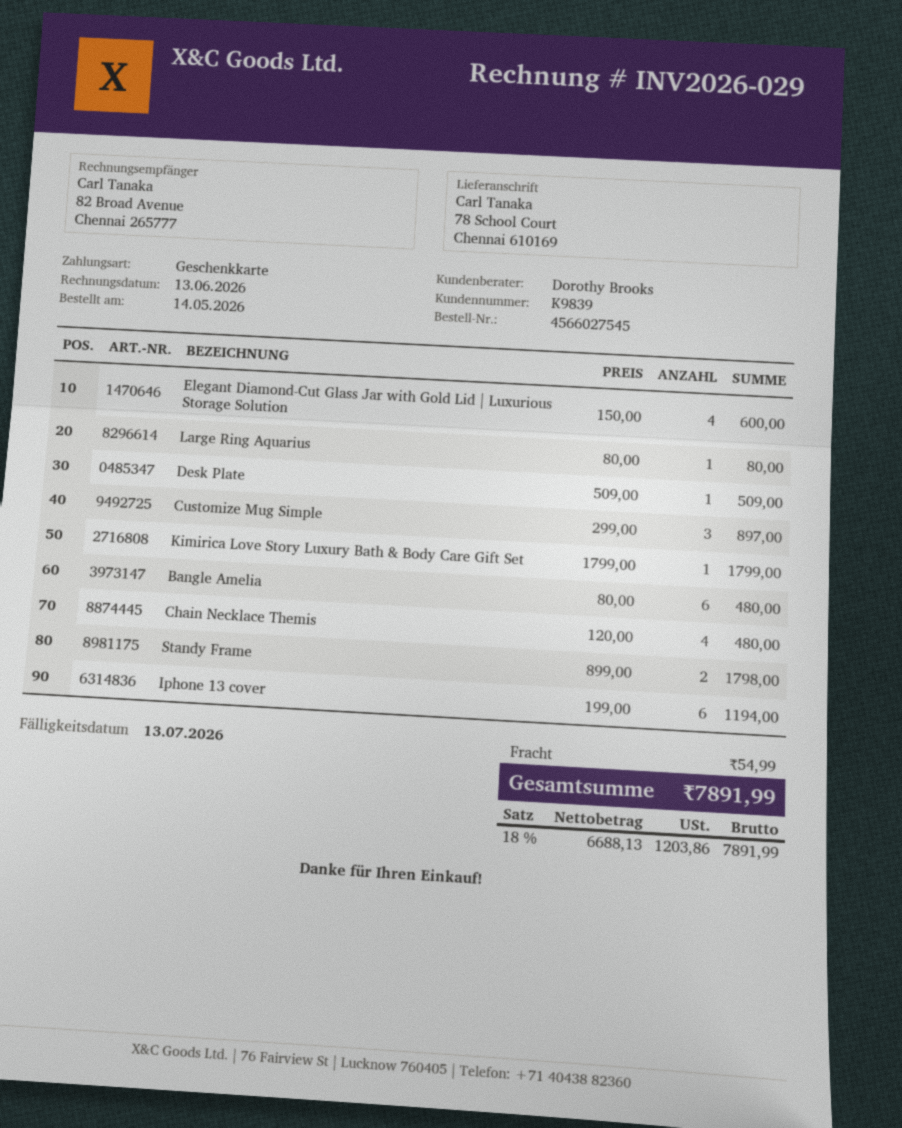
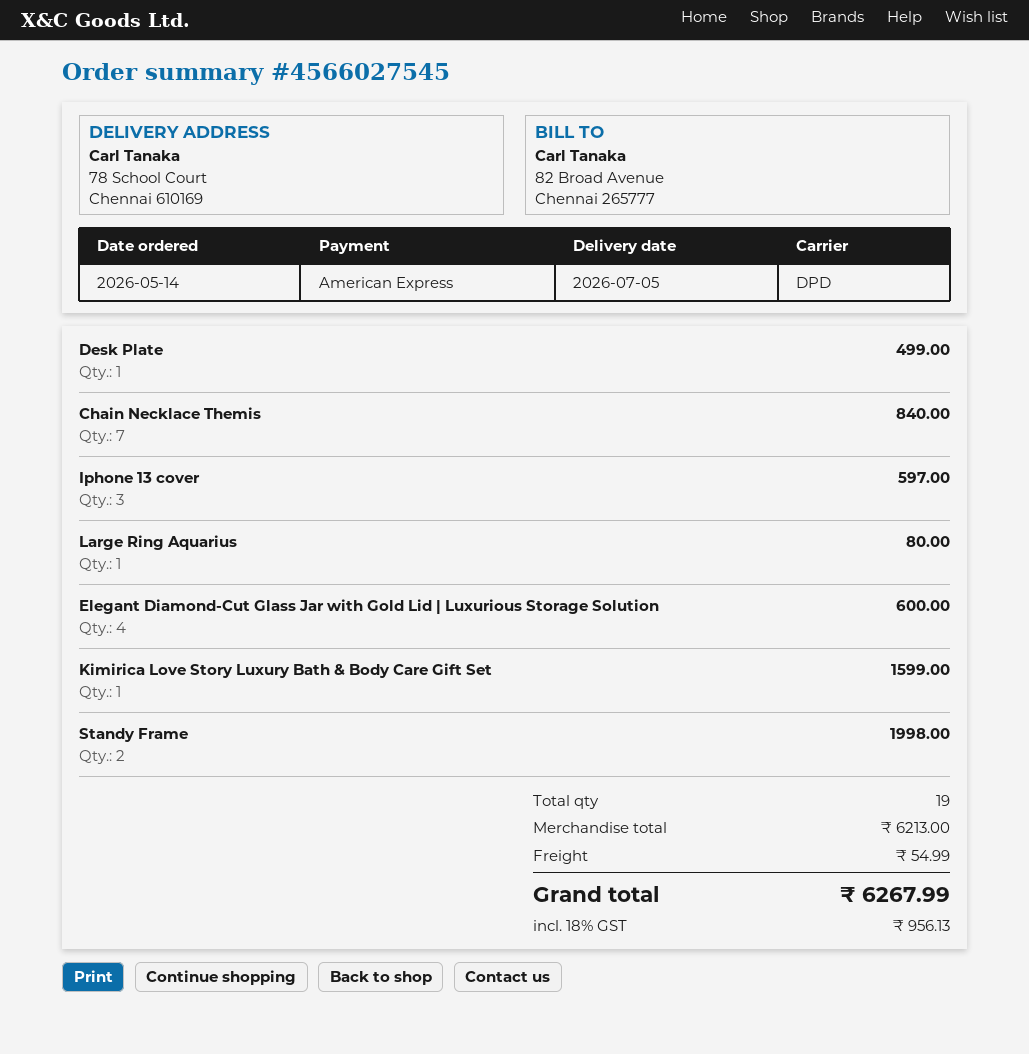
payment method: gift card -> American Express
Desk Plate: 1 for 509.00 -> 1 for 499.00
Customize Mug Simple: 3 for 897.00 -> none
Kimirica Love Story Luxury Bath & Body Care Gift Set: 1 for 1799.00 -> 1 for 1599.00
Bangle Amelia: 6 for 480.00 -> none
Chain Necklace Themis: 4 for 480.00 -> 7 for 840.00
Standy Frame: 2 for 1798.00 -> 2 for 1998.00
Iphone 13 cover: 6 for 1194.00 -> 3 for 597.00
tax: 18% = 1203.86 -> 18% = 956.13
total: 7891.99 -> 6267.99

